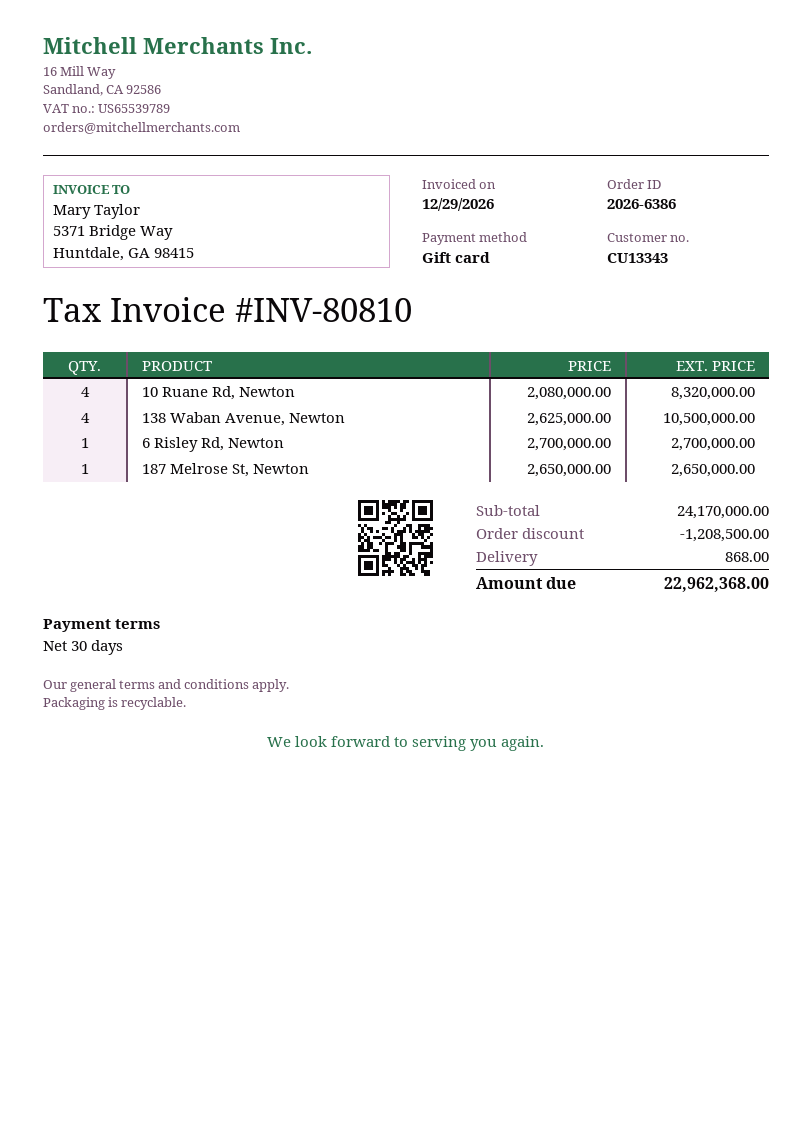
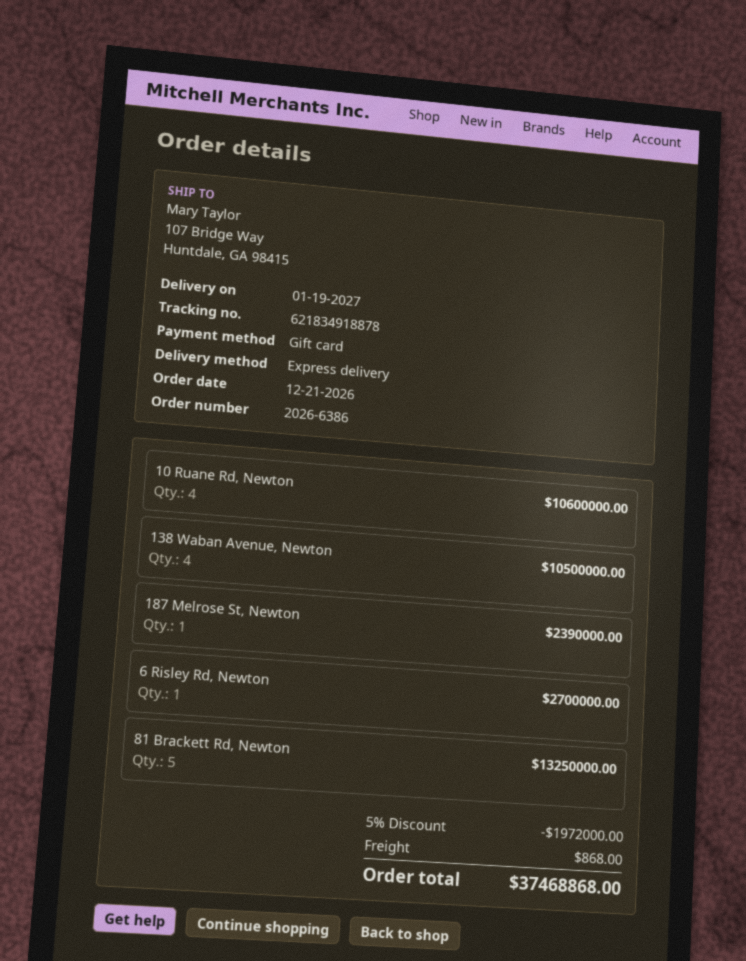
10 Ruane Rd, Newton: 4 for 8320000.00 -> 4 for 10600000.00
187 Melrose St, Newton: 1 for 2650000.00 -> 1 for 2390000.00
81 Brackett Rd, Newton: none -> 5 for 13250000.00
discount: 1208500.00 -> 1972000.00
total: 22962368.00 -> 37468868.00

